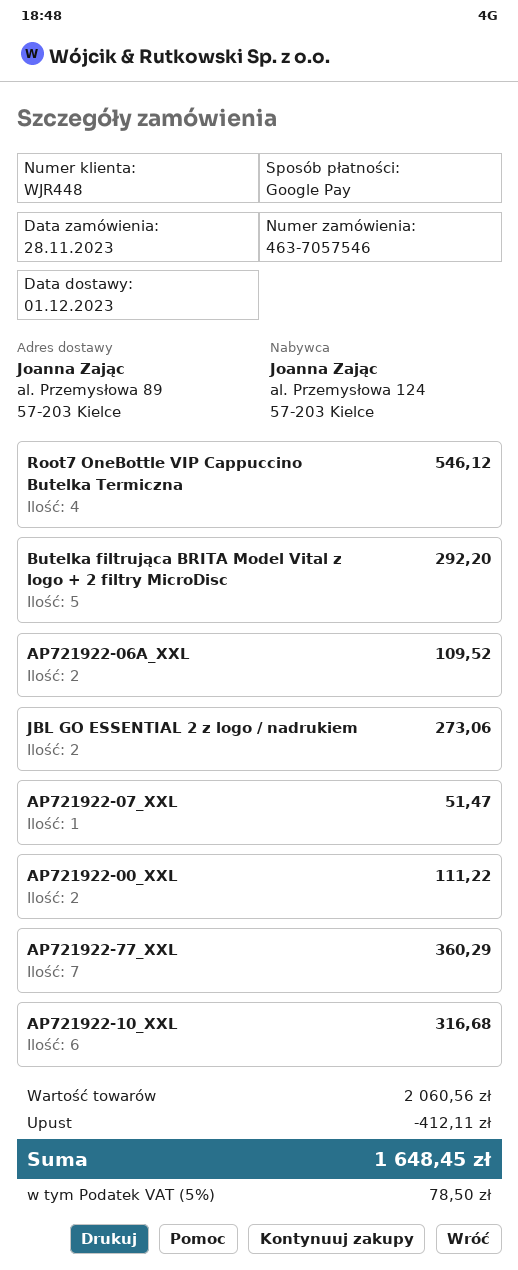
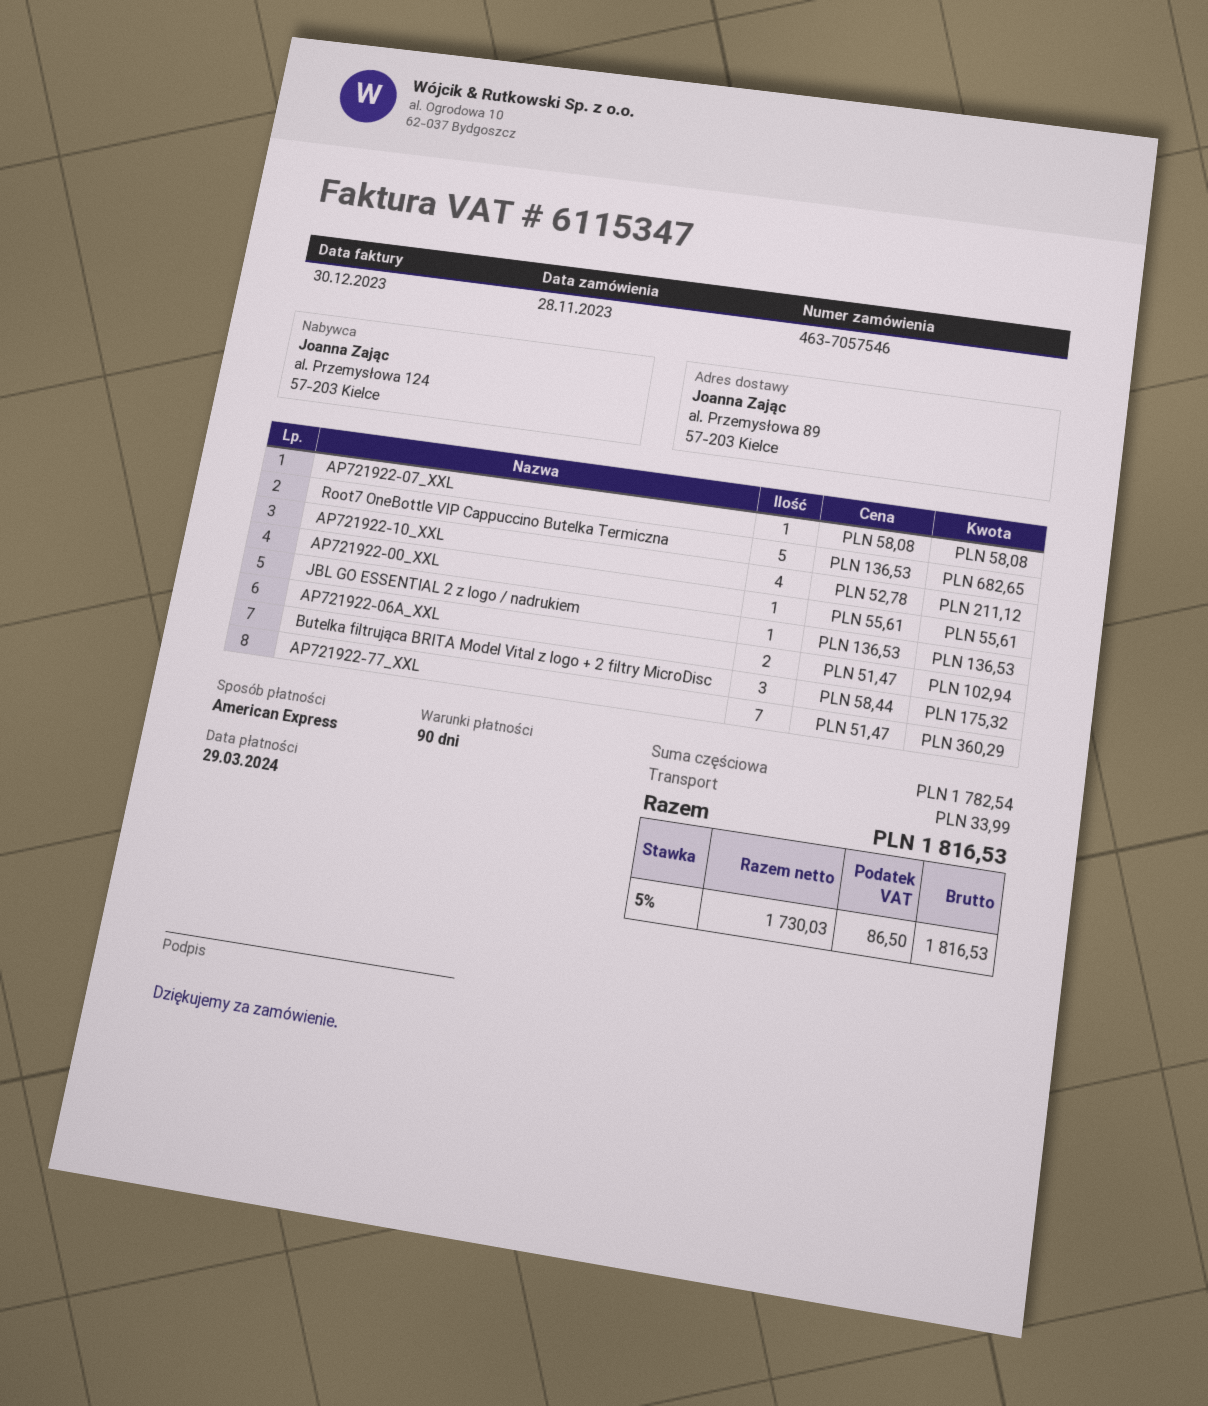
payment method: Google Pay -> American Express
Root7 OneBottle VIP Cappuccino Butelka Termiczna: 4 for 546.12 -> 5 for 682.65
Butelka filtrująca BRITA Model Vital z logo + 2 filtry MicroDisc: 5 for 292.20 -> 3 for 175.32
AP721922-06A_XXL: 2 for 109.52 -> 2 for 102.94
JBL GO ESSENTIAL 2 z logo / nadrukiem: 2 for 273.06 -> 1 for 136.53
AP721922-07_XXL: 1 for 51.47 -> 1 for 58.08
AP721922-00_XXL: 2 for 111.22 -> 1 for 55.61
AP721922-10_XXL: 6 for 316.68 -> 4 for 211.12
subtotal: 2060.56 -> 1782.54
discount: 412.11 -> none
shipping: none -> 33.99
tax: 5% = 78.50 -> 5% = 86.50
total: 1648.45 -> 1816.53

